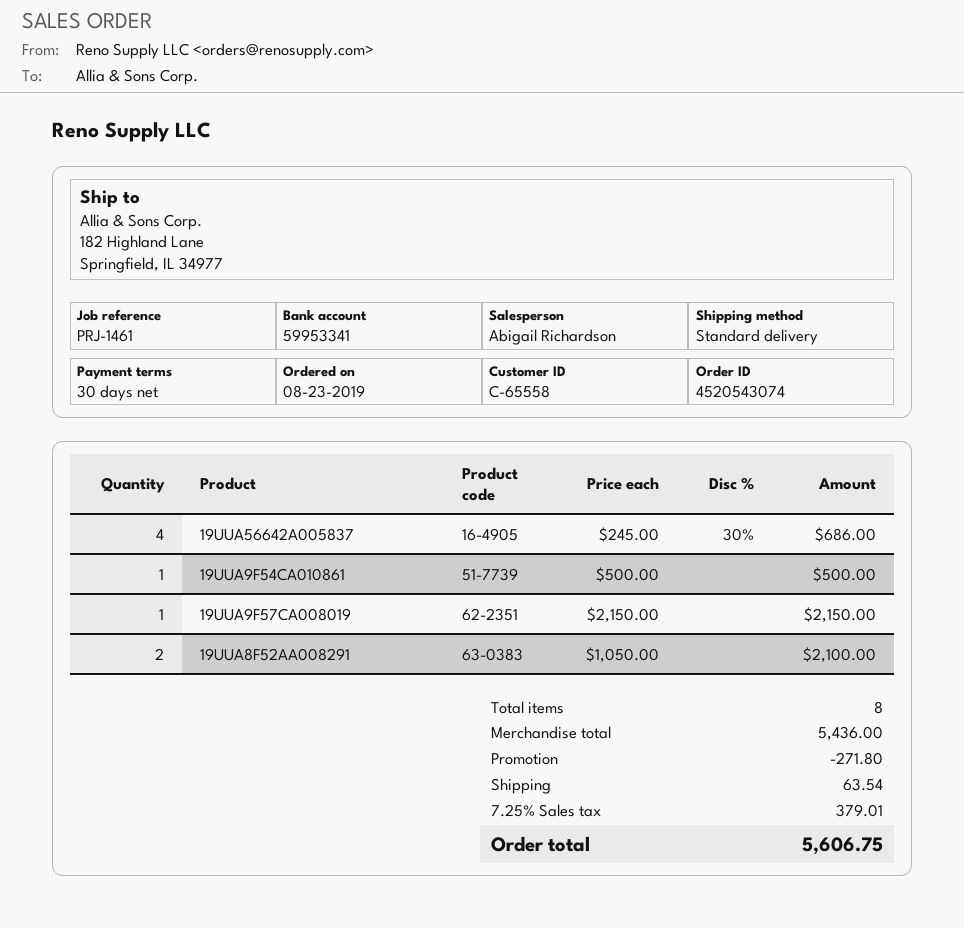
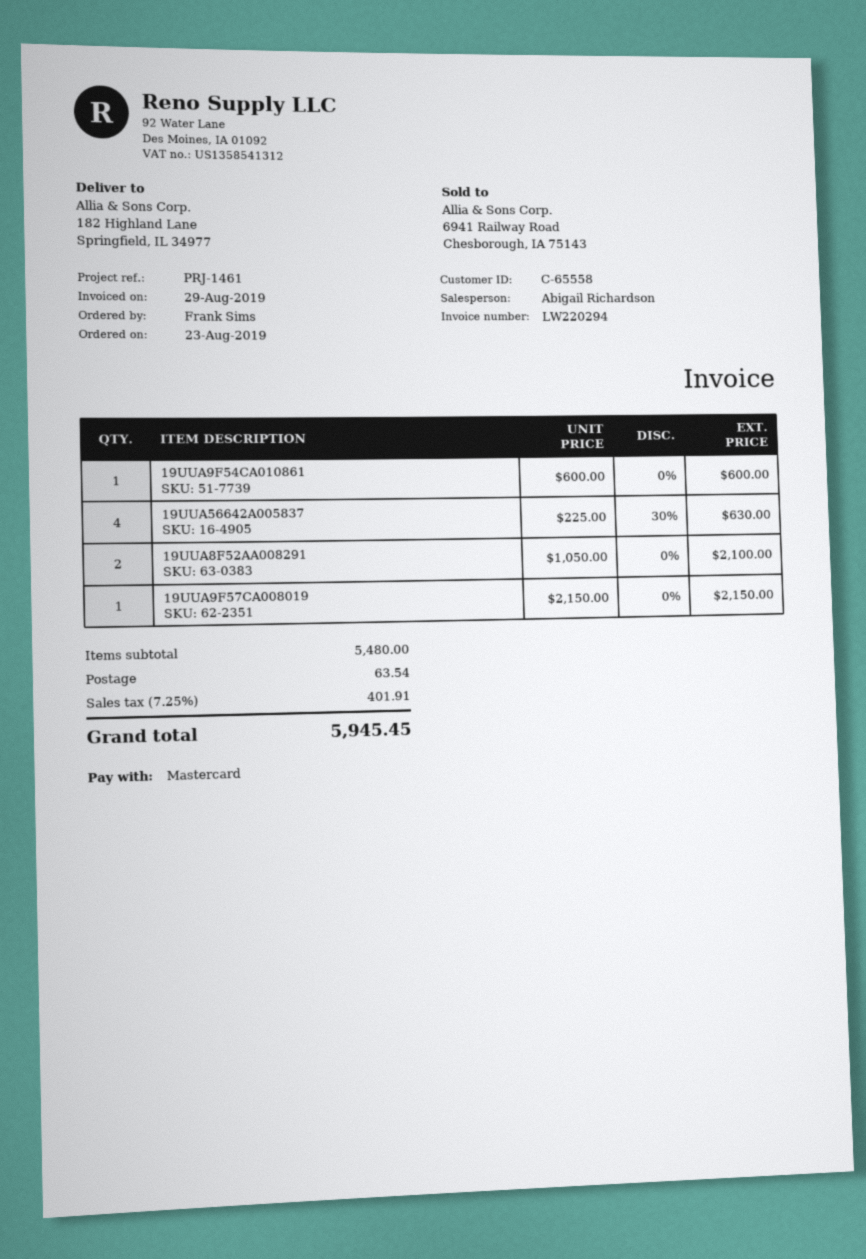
19UUA56642A005837: 4 x 245.00 - 30% = 686.00 -> 4 x 225.00 - 30% = 630.00
19UUA9F54CA010861: 1 x 500.00 = 500.00 -> 1 x 600.00 = 600.00
subtotal: 5436.00 -> 5480.00
discount: 271.80 -> none
tax: 7.25% = 379.01 -> 7.25% = 401.91
total: 5606.75 -> 5945.45

